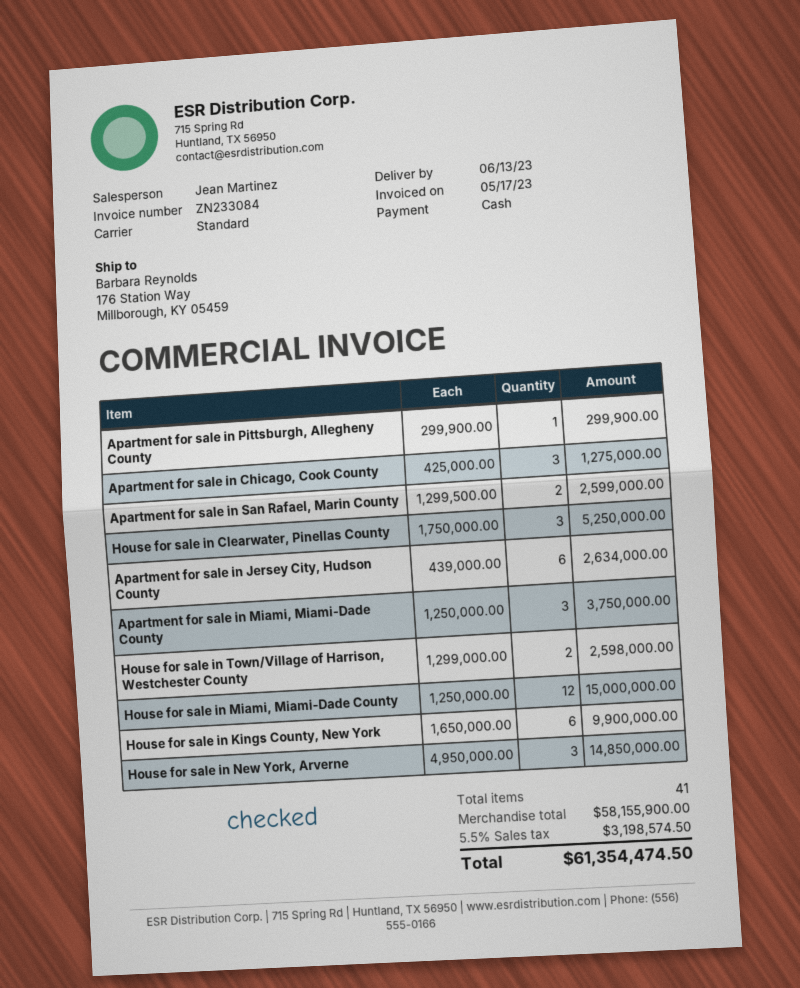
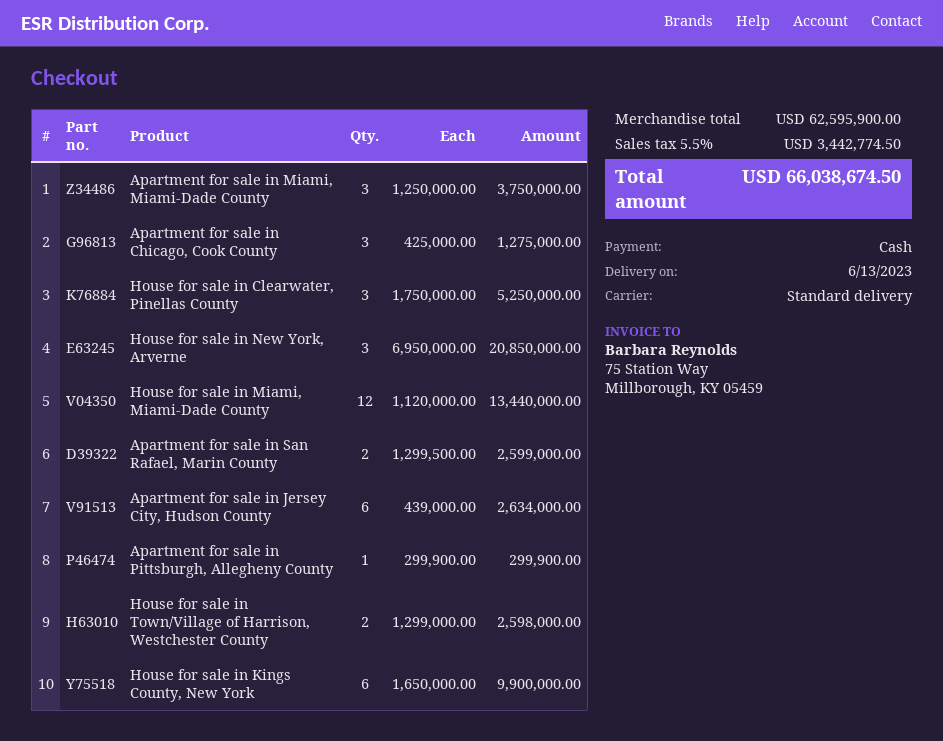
House for sale in Miami, Miami-Dade County: 12 x 1250000.00 = 15000000.00 -> 12 x 1120000.00 = 13440000.00
House for sale in New York, Arverne: 3 x 4950000.00 = 14850000.00 -> 3 x 6950000.00 = 20850000.00
subtotal: 58155900.00 -> 62595900.00
tax: 5.5% = 3198574.50 -> 5.5% = 3442774.50
total: 61354474.50 -> 66038674.50

